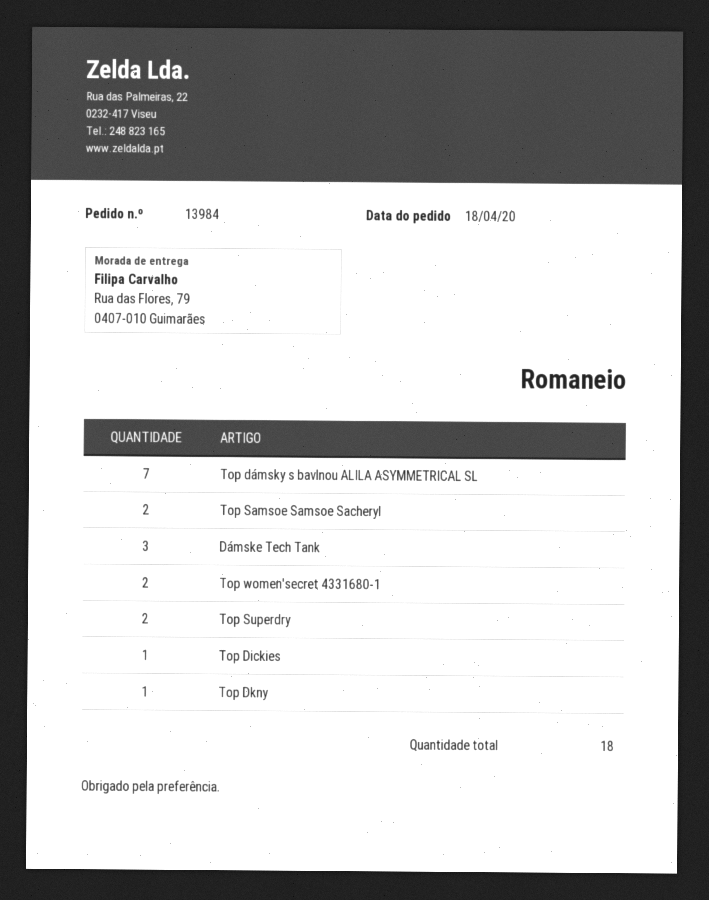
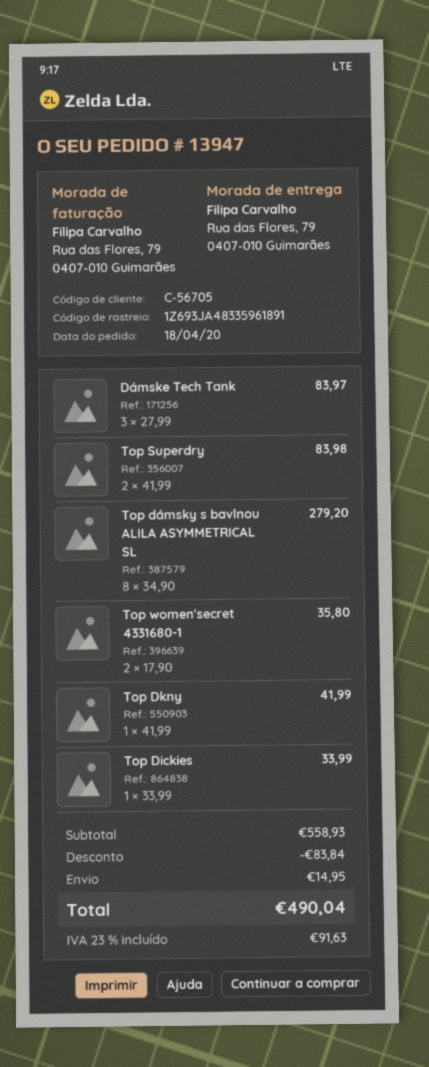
order number: 13984 -> 13947
Top dámsky s bavlnou ALILA ASYMMETRICAL SL: 7 -> 8
Top Samsoe Samsoe Sacheryl: 2 -> none

